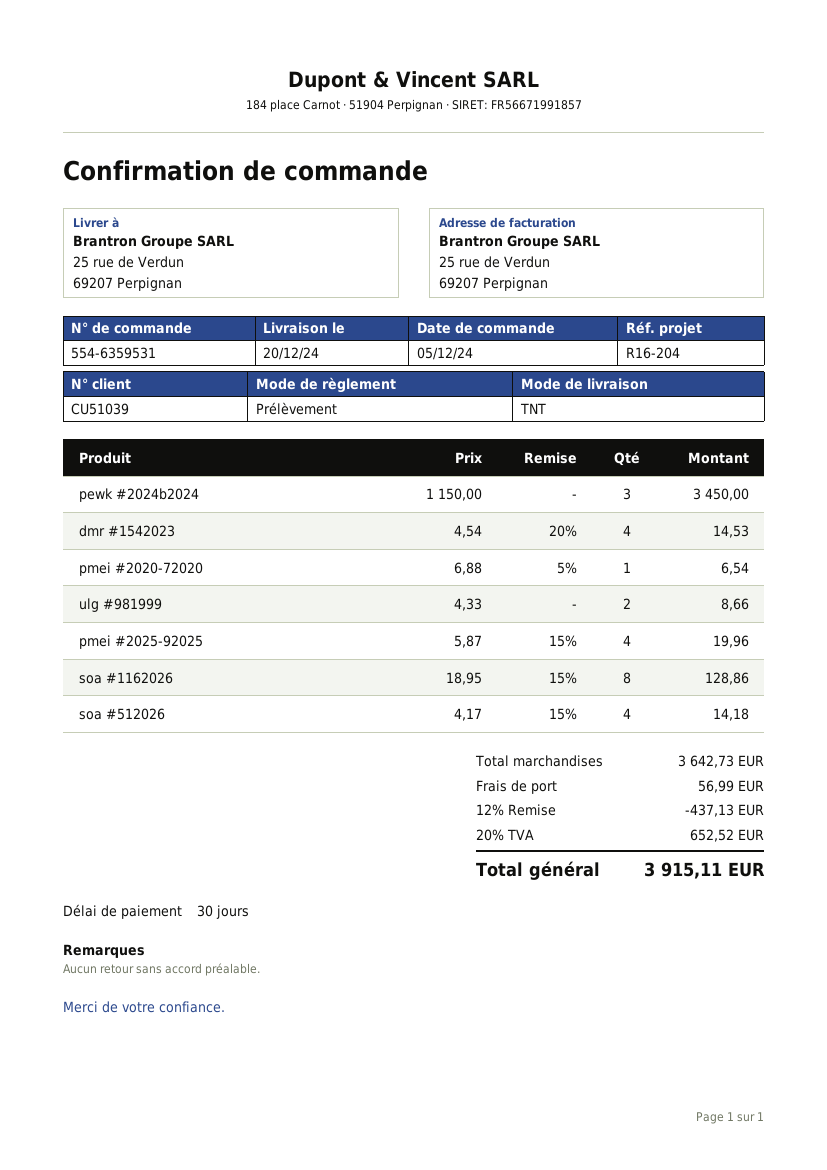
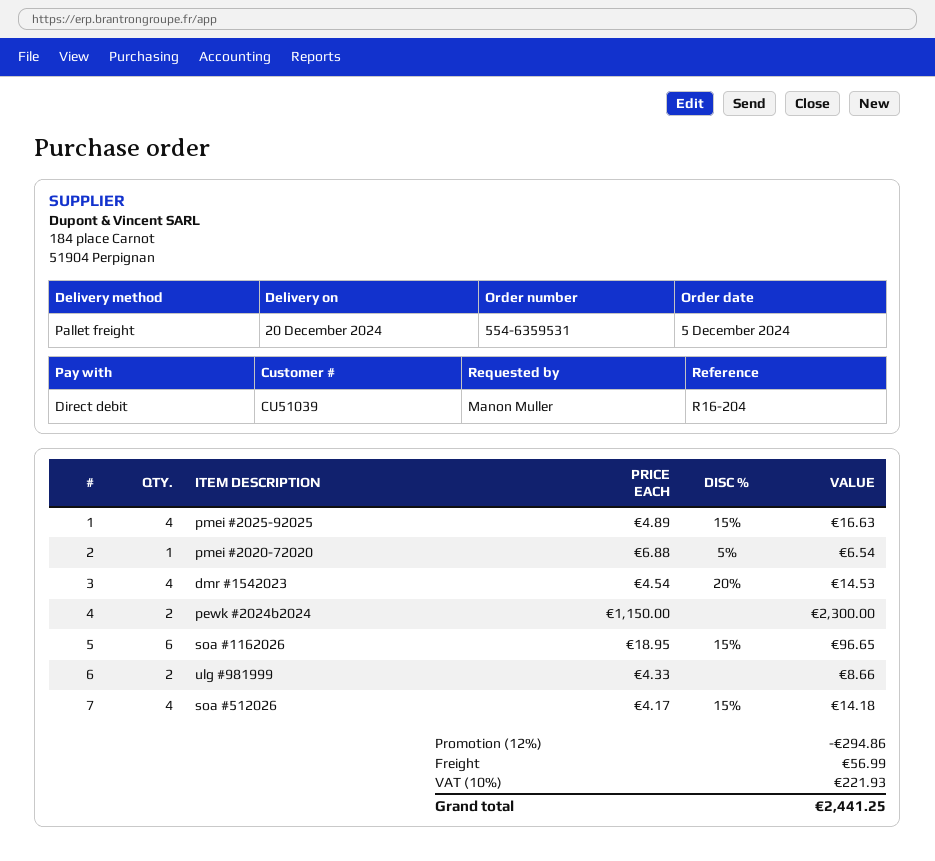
shipping method: TNT -> pallet freight
pewk #2024b2024: 3 x 1150.00 = 3450.00 -> 2 x 1150.00 = 2300.00
pmei #2025-92025: 4 x 5.87 - 15% = 19.96 -> 4 x 4.89 - 15% = 16.63
soa #1162026: 8 x 18.95 - 15% = 128.86 -> 6 x 18.95 - 15% = 96.65
discount: 12% = 437.13 -> 12% = 294.86
tax: 20% = 652.52 -> 10% = 221.93
total: 3915.11 -> 2441.25

